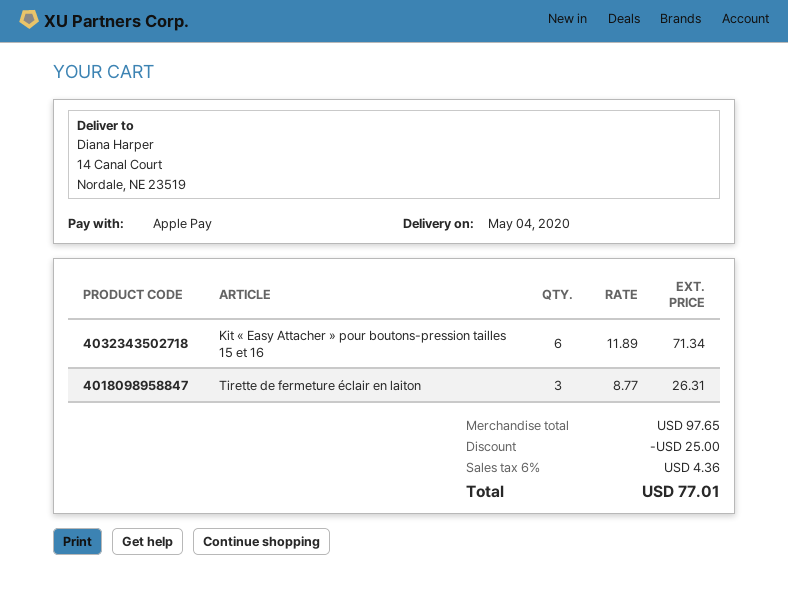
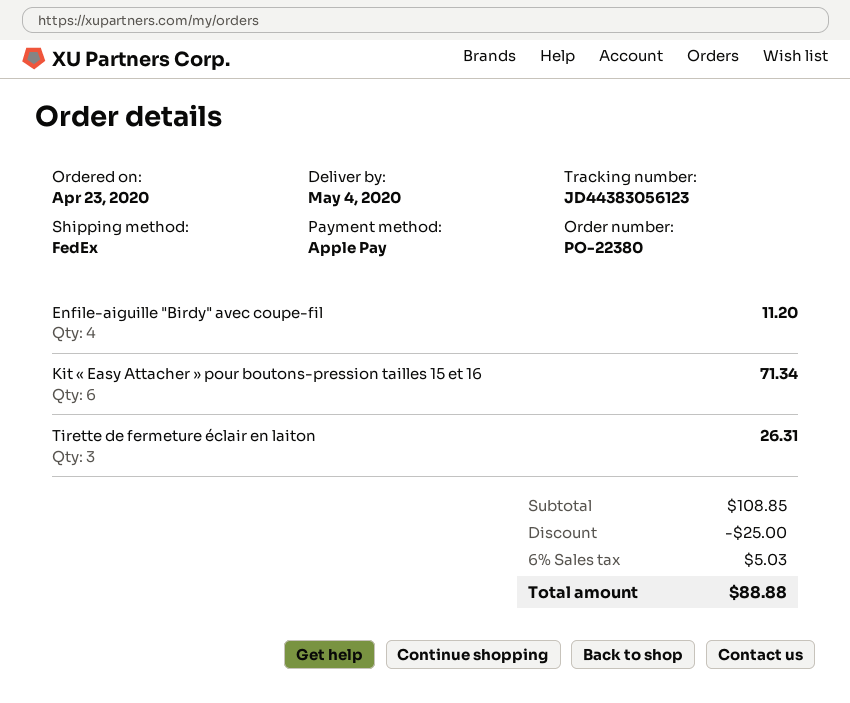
Enfile-aiguille "Birdy" avec coupe-fil: none -> 4 for 11.20
subtotal: 97.65 -> 108.85
tax: 6% = 4.36 -> 6% = 5.03
total: 77.01 -> 88.88

